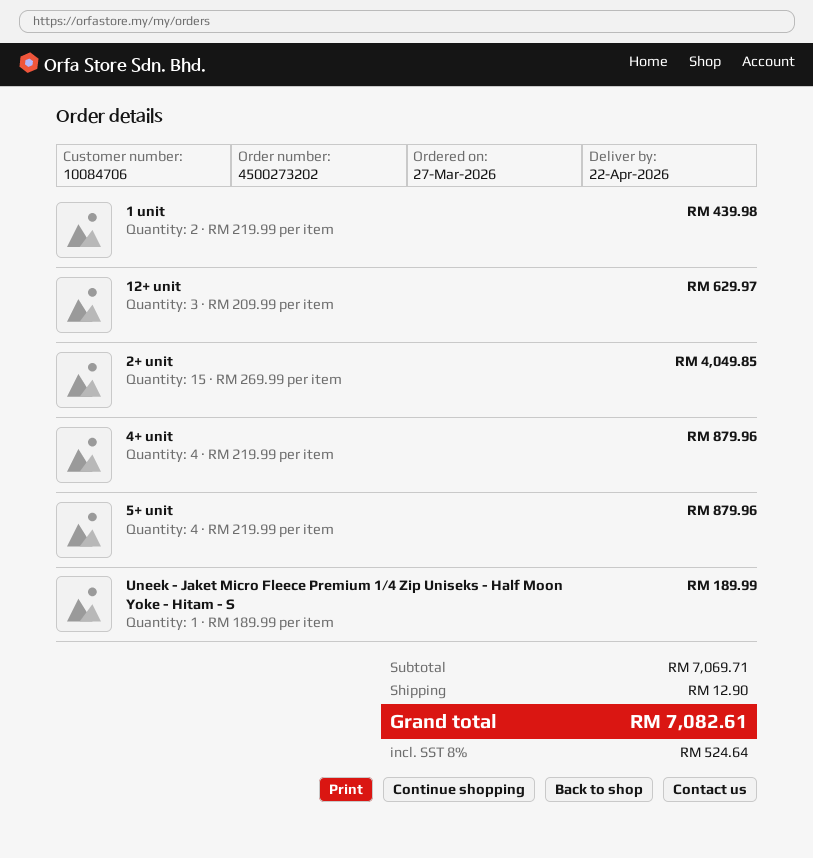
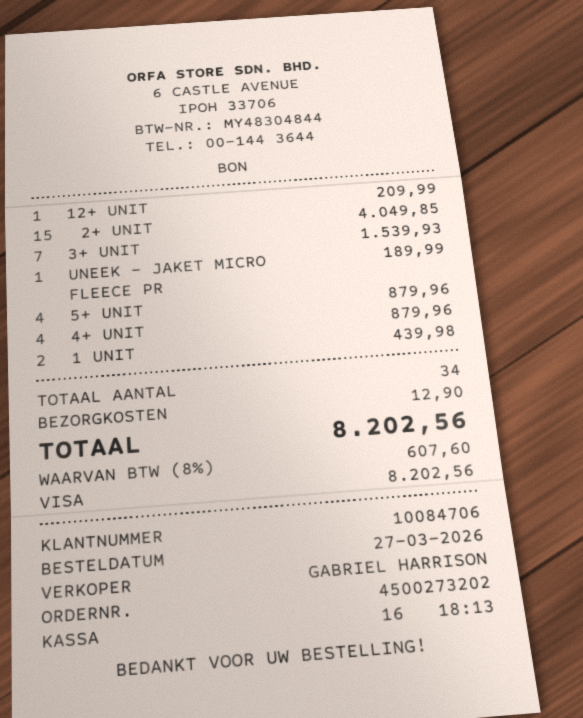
12+ unit: 3 for 629.97 -> 1 for 209.99
3+ UNIT: none -> 7 for 1539.93
tax: 8% = 524.64 -> 8% = 607.60
total: 7082.61 -> 8202.56

